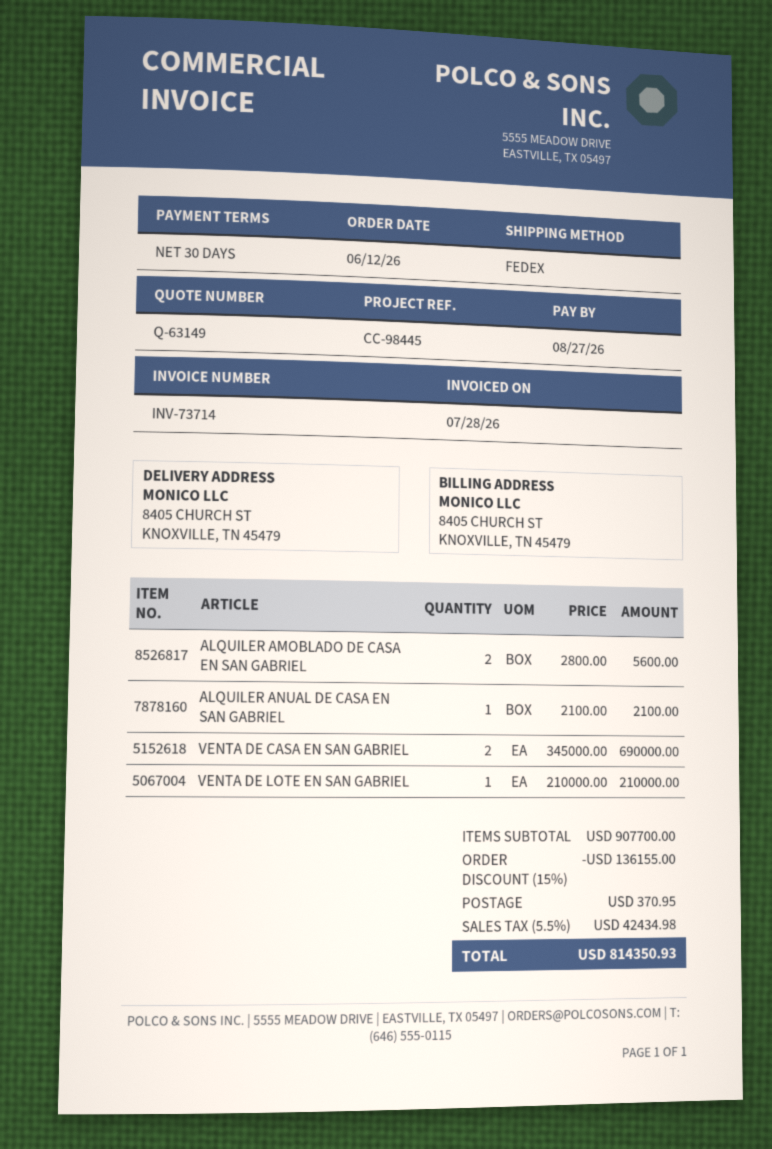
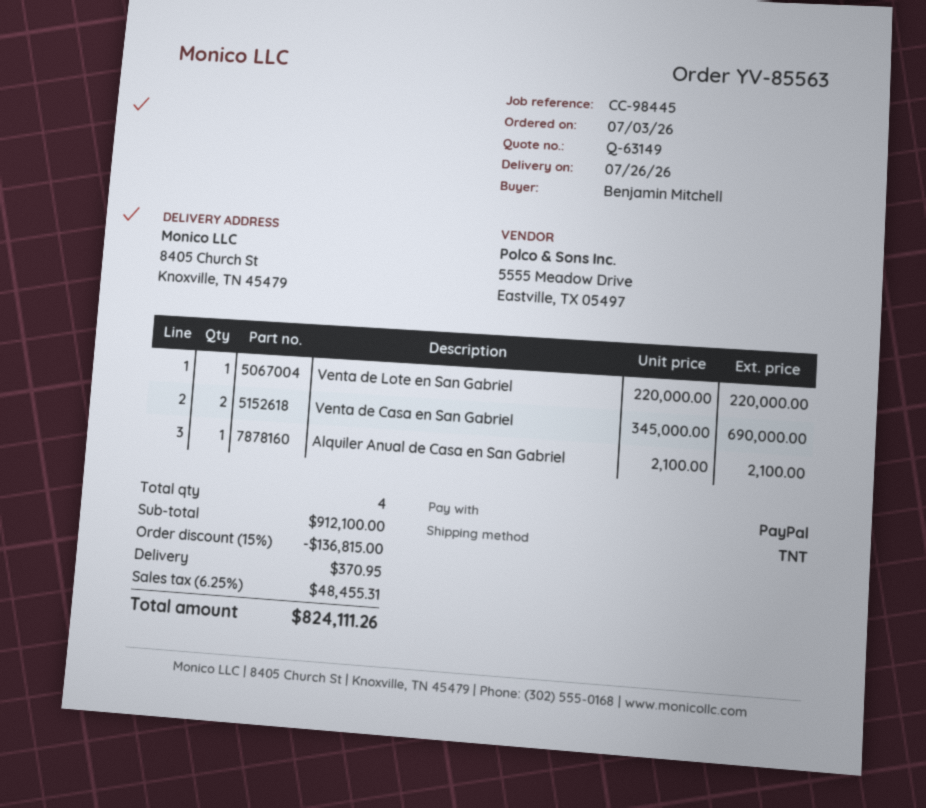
order date: 2026-06-12 -> 2026-07-03
shipping method: FedEx -> TNT
ALQUILER AMOBLADO DE CASA EN SAN GABRIEL: 2 x 2800.00 = 5600.00 -> none
VENTA DE LOTE EN SAN GABRIEL: 1 x 210000.00 = 210000.00 -> 1 x 220000.00 = 220000.00
subtotal: 907700.00 -> 912100.00
discount: 15% = 136155.00 -> 15% = 136815.00
tax: 5.5% = 42434.98 -> 6.25% = 48455.31
total: 814350.93 -> 824111.26

